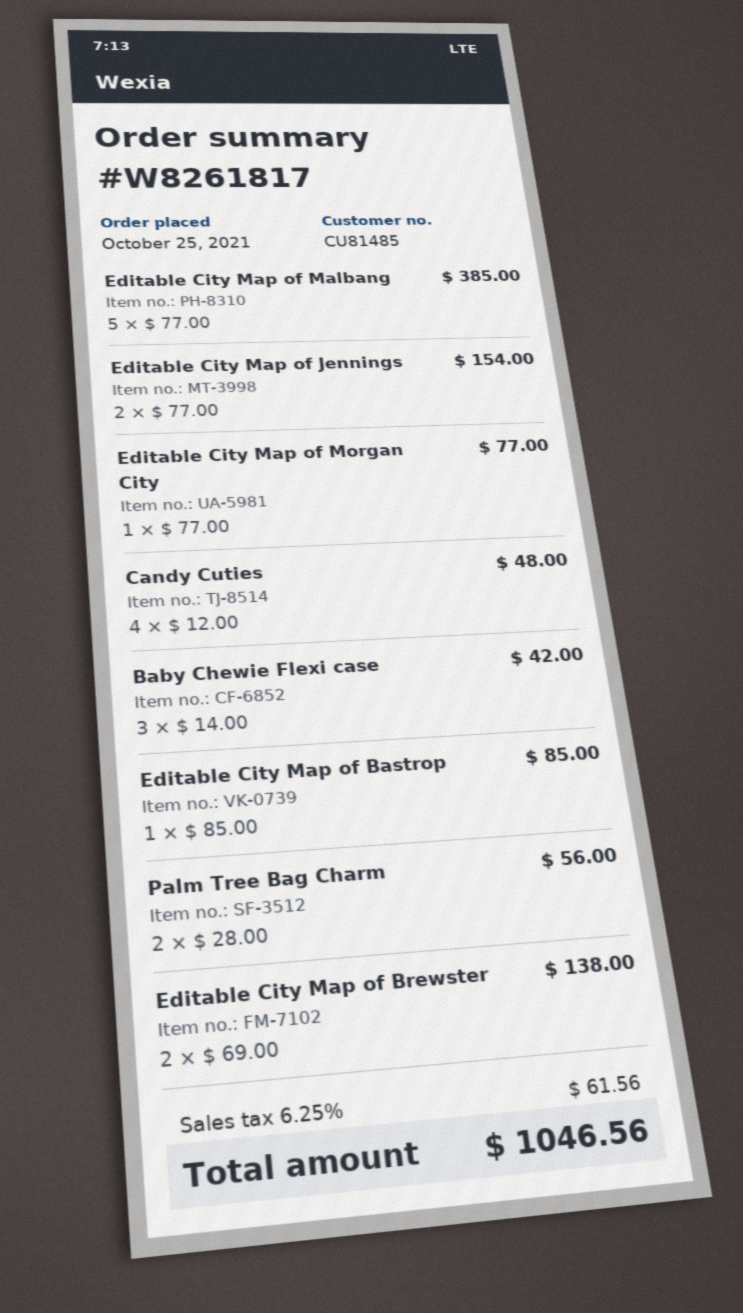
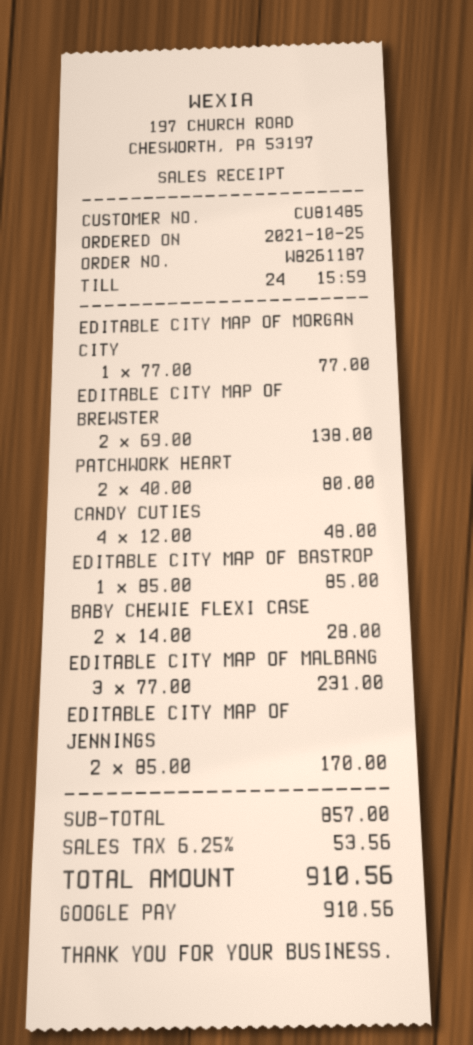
order number: W8261817 -> W8261187
Editable City Map of Malbang: 5 x 77.00 = 385.00 -> 3 x 77.00 = 231.00
Editable City Map of Jennings: 2 x 77.00 = 154.00 -> 2 x 85.00 = 170.00
Baby Chewie Flexi case: 3 x 14.00 = 42.00 -> 2 x 14.00 = 28.00
Palm Tree Bag Charm: 2 x 28.00 = 56.00 -> none
PATCHWORK HEART: none -> 2 x 40.00 = 80.00
tax: 6.25% = 61.56 -> 6.25% = 53.56
total: 1046.56 -> 910.56

